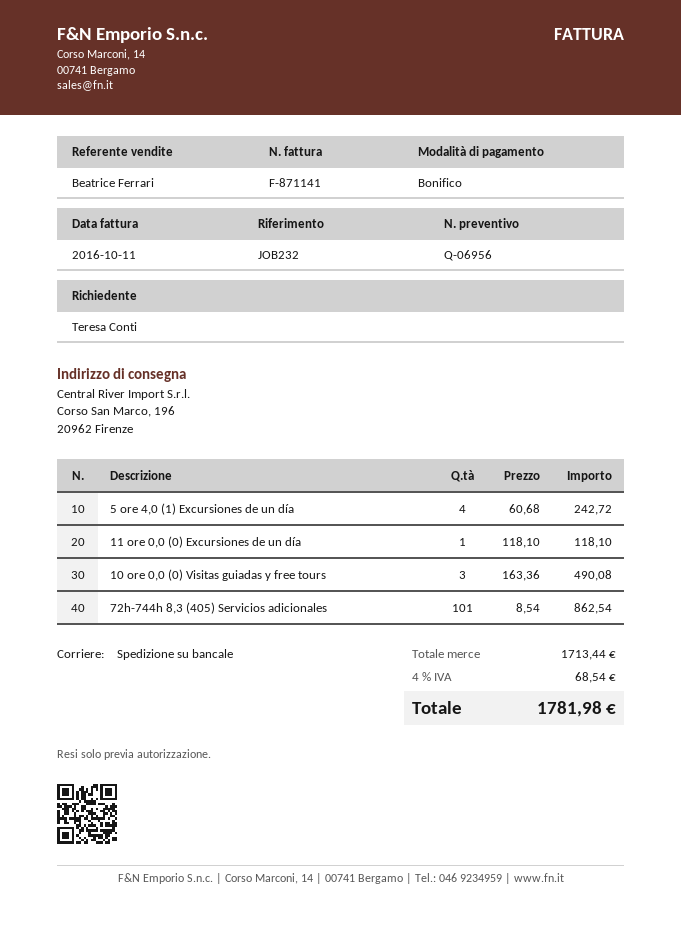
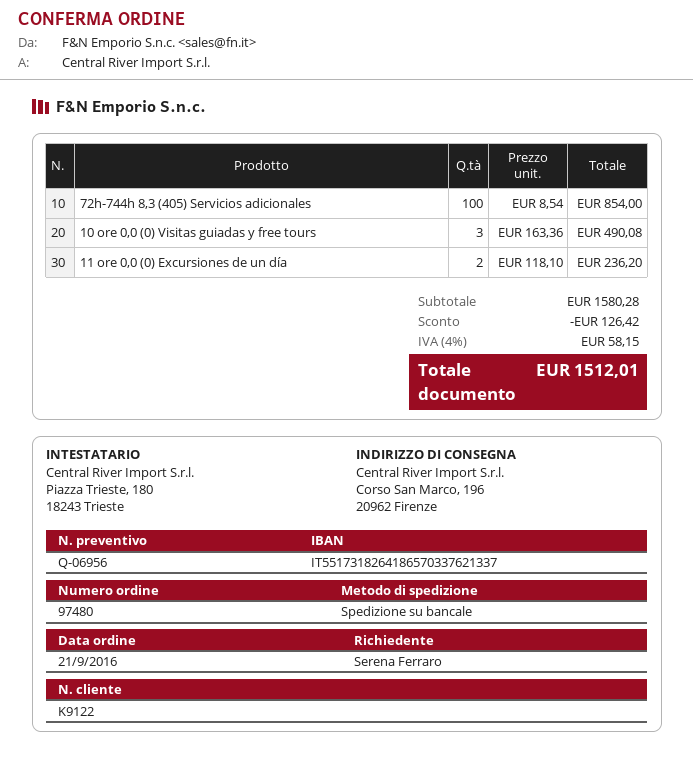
ordered by: Teresa Conti -> Serena Ferraro
5 ore 4,0 (1) Excursiones de un día: 4 x 60.68 = 242.72 -> none
11 ore 0,0 (0) Excursiones de un día: 1 x 118.10 = 118.10 -> 2 x 118.10 = 236.20
72h-744h 8,3 (405) Servicios adicionales: 101 x 8.54 = 862.54 -> 100 x 8.54 = 854.00
subtotal: 1713.44 -> 1580.28
discount: none -> 126.42
tax: 4% = 68.54 -> 4% = 58.15
total: 1781.98 -> 1512.01

